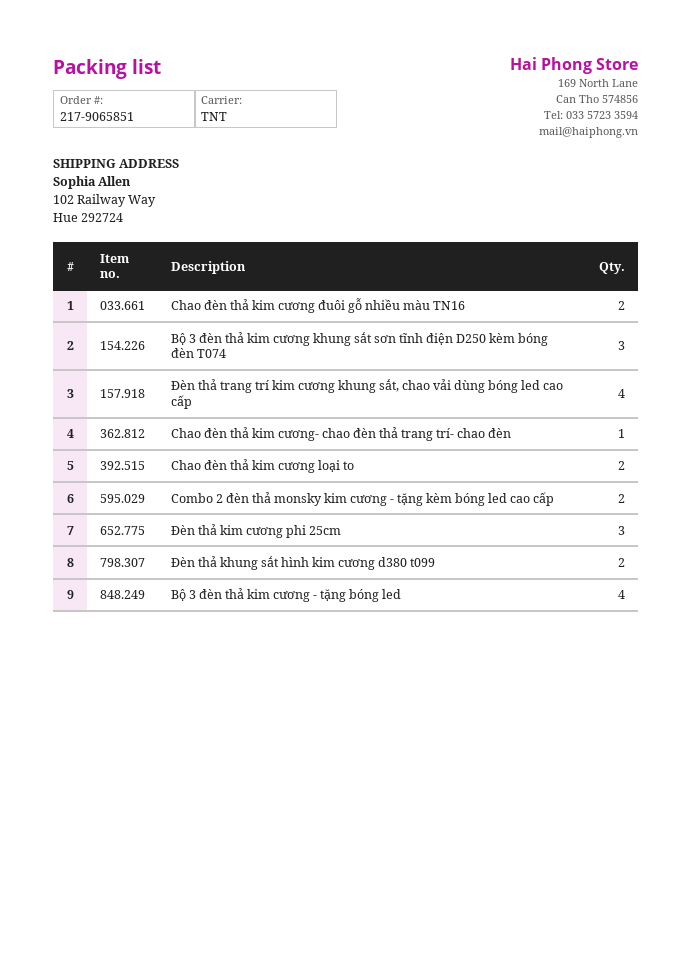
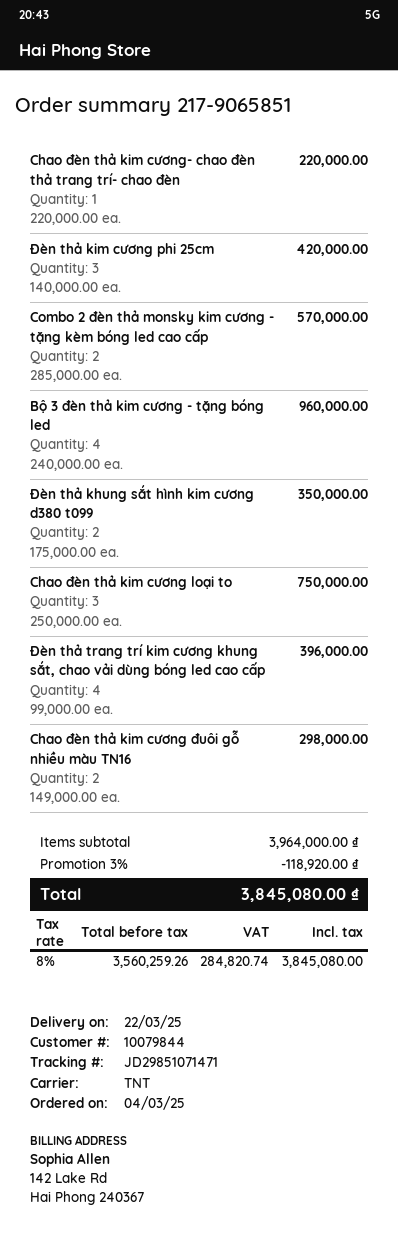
Bộ 3 đèn thả kim cương khung sắt sơn tĩnh điện D250 kèm bóng đèn T074: 3 -> none
Chao đèn thả kim cương loại to: 2 -> 3

